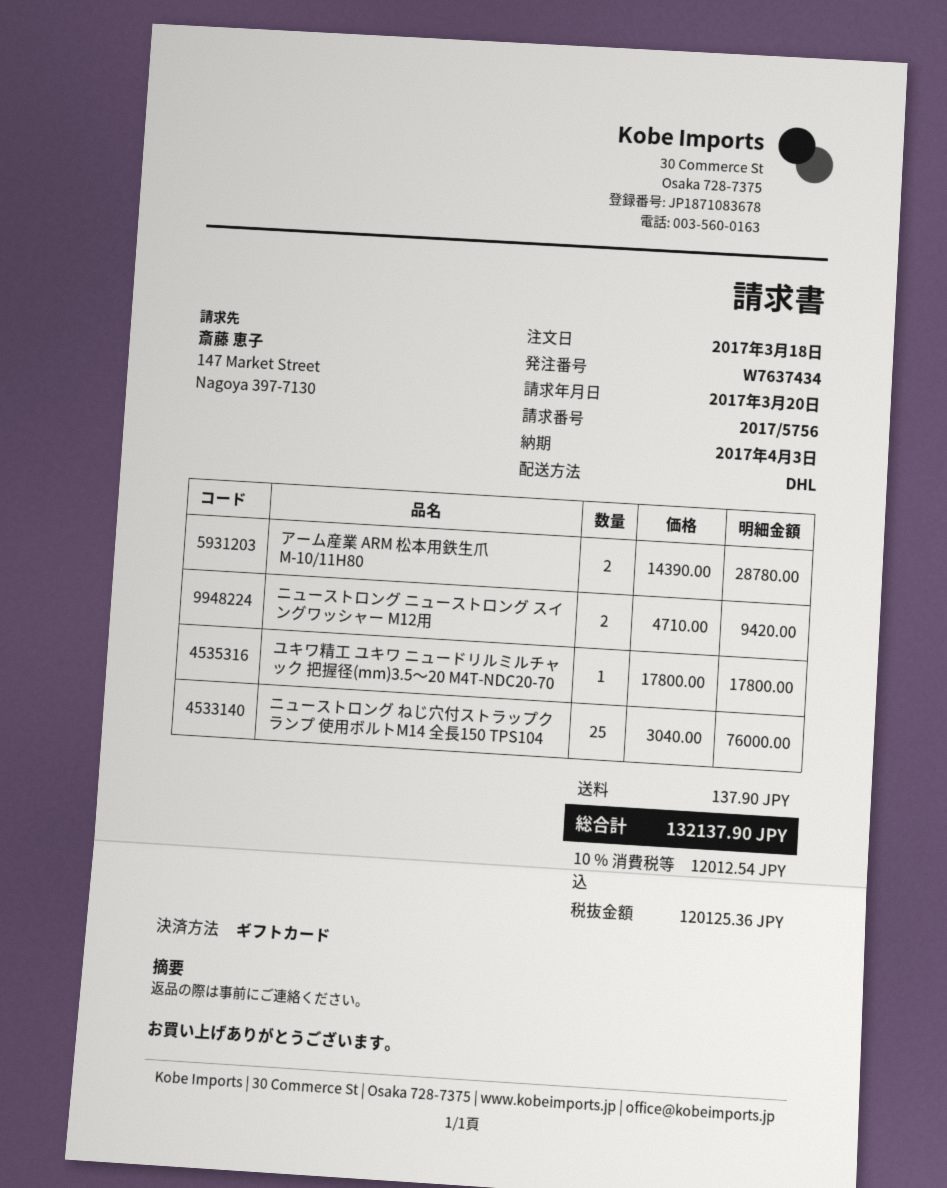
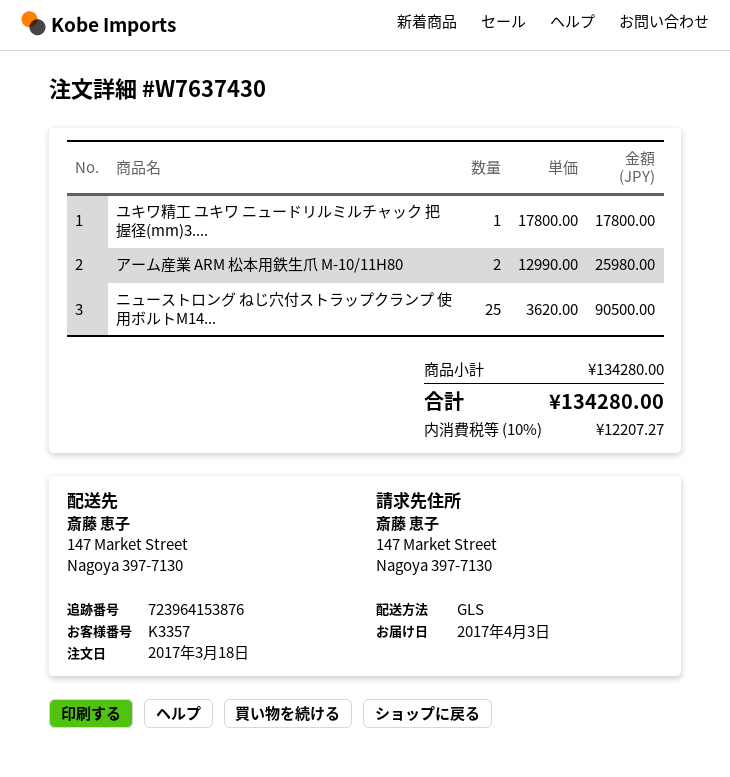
order number: W7637434 -> W7637430
shipping method: DHL -> GLS
アーム産業 ARM 松本用鉄生爪 M-10/11H80: 2 x 14390.00 = 28780.00 -> 2 x 12990.00 = 25980.00
ニューストロング ニューストロング スイングワッシャー M12用: 2 x 4710.00 = 9420.00 -> none
ニューストロング ねじ穴付ストラップクランプ 使用ボルトM14 全長150 TPS104: 25 x 3040.00 = 76000.00 -> 25 x 3620.00 = 90500.00
shipping: 137.90 -> none
tax: 10% = 12012.54 -> 10% = 12207.27
total: 132137.90 -> 134280.00

